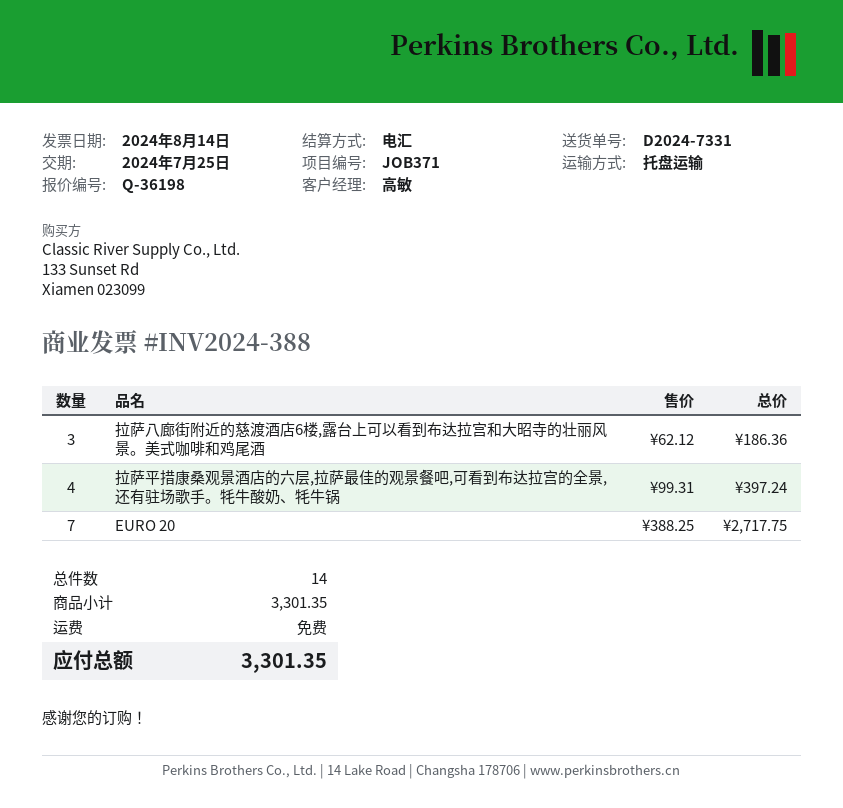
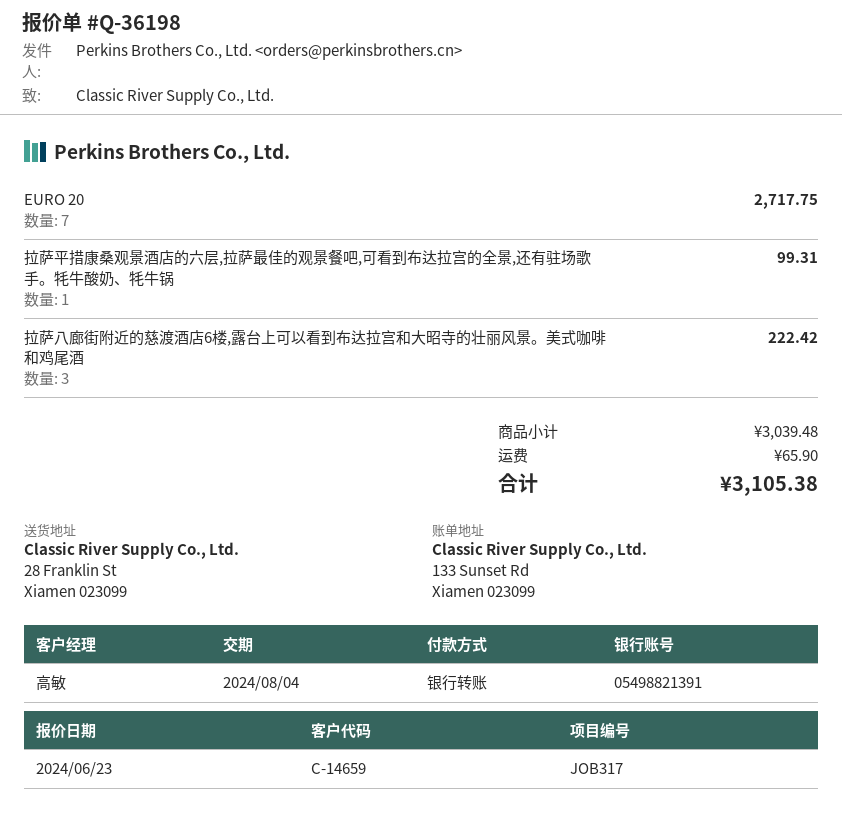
delivery date: 2024-07-25 -> 2024-08-04
reference: JOB371 -> JOB317
拉萨八廊街附近的慈渡酒店6楼,露台上可以看到布达拉宫和大昭寺的壮丽风景。美式咖啡和鸡尾酒: 3 for 186.36 -> 3 for 222.42
拉萨平措康桑观景酒店的六层,拉萨最佳的观景餐吧,可看到布达拉宫的全景,还有驻场歌手。牦牛酸奶、牦牛锅: 4 for 397.24 -> 1 for 99.31
subtotal: 3301.35 -> 3039.48
shipping: 0.00 -> 65.90
total: 3301.35 -> 3105.38

